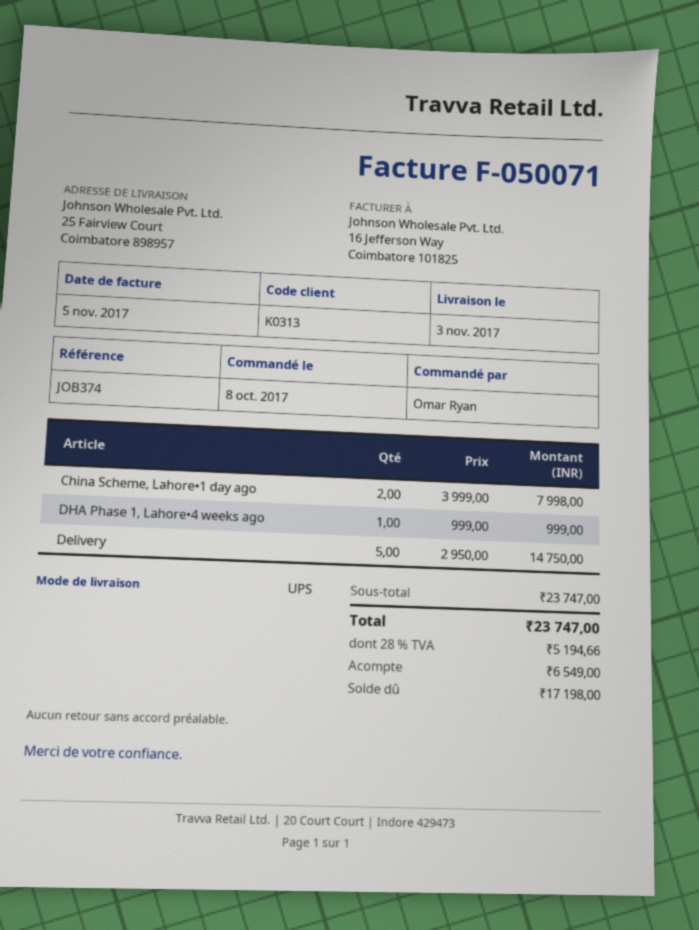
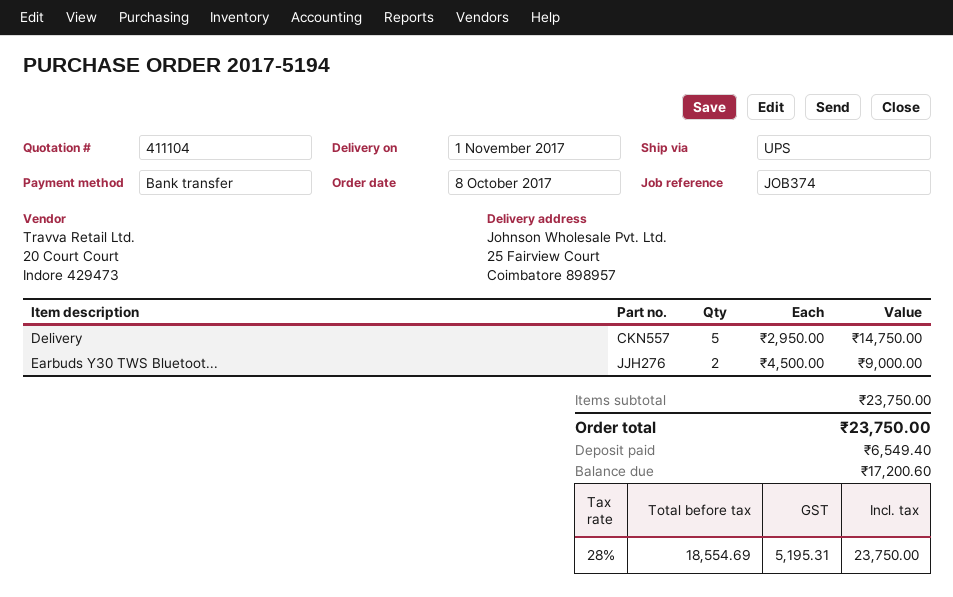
delivery date: 2017-11-03 -> 2017-11-01
China Scheme, Lahore•1 day ago: 2 x 3999.00 = 7998.00 -> none
DHA Phase 1, Lahore•4 weeks ago: 1 x 999.00 = 999.00 -> none
Earbuds Y30 TWS Bluetoot...: none -> 2 x 4500.00 = 9000.00
subtotal: 23747.00 -> 23750.00
tax: 28% = 5194.66 -> 28% = 5195.31
total: 23747.00 -> 23750.00
deposit: 6549.00 -> 6549.40
balance: 17198.00 -> 17200.60

